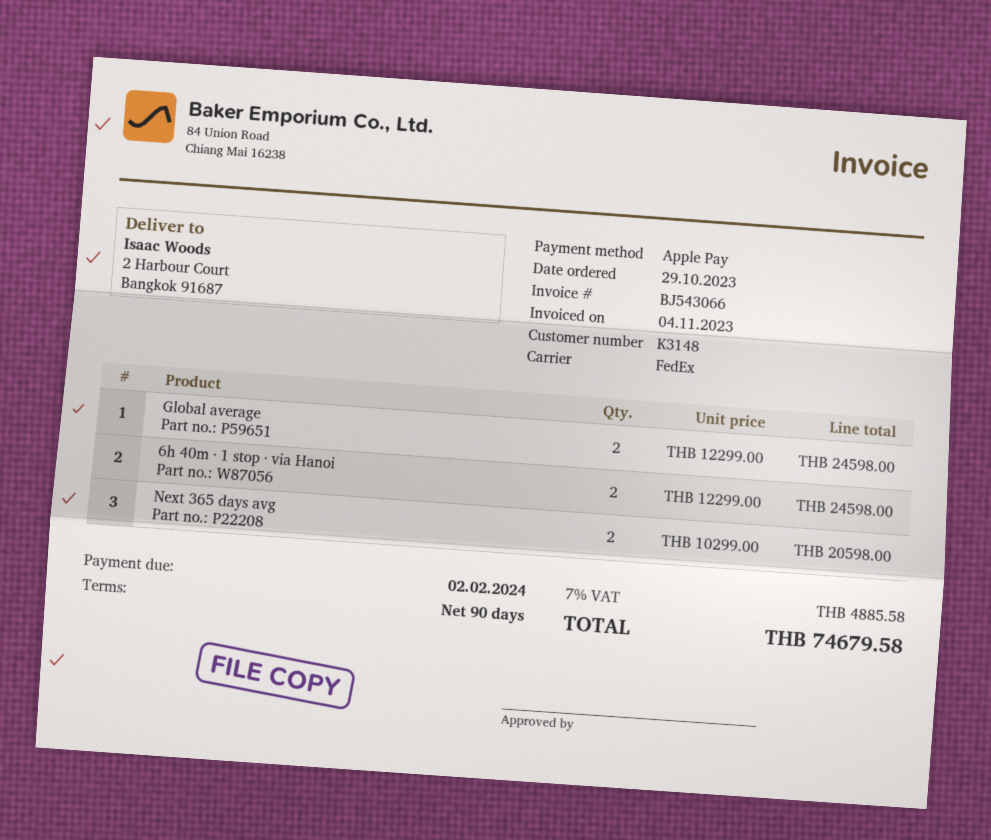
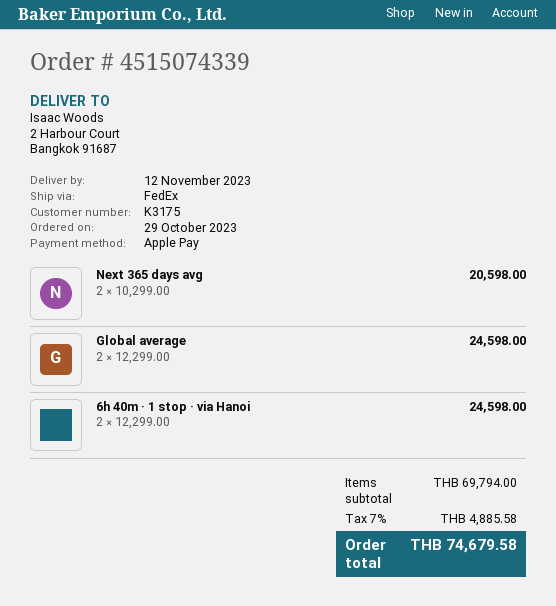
customer number: K3148 -> K3175

